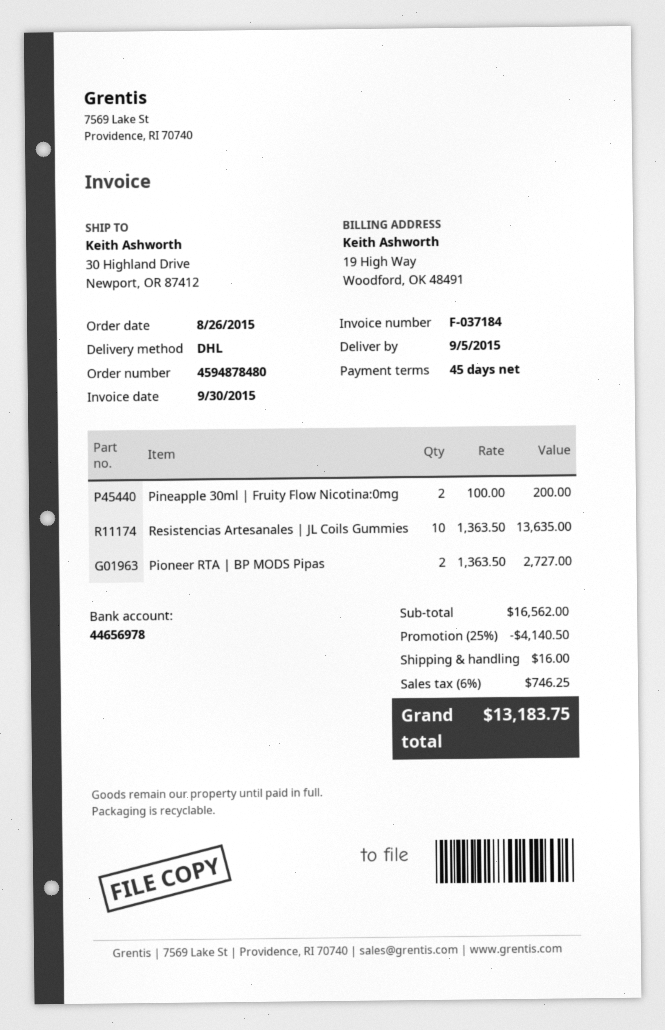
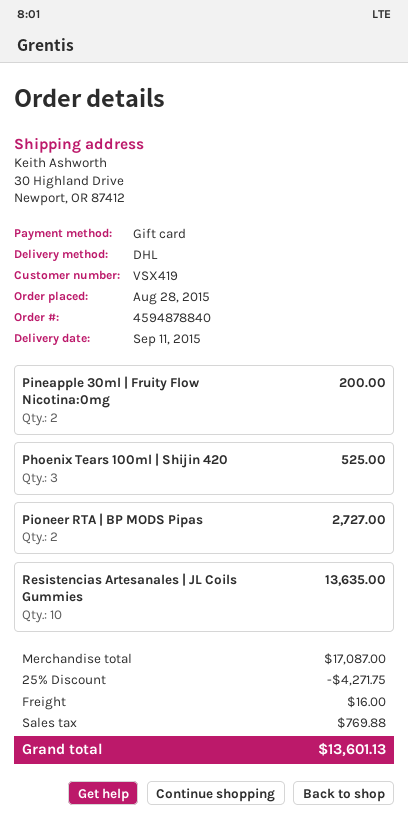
order number: 4594878480 -> 4594878840
order date: 2015-08-26 -> 2015-08-28
delivery date: 2015-09-05 -> 2015-09-11
Phoenix Tears 100ml | Shijin 420: none -> 3 for 525.00
subtotal: 16562.00 -> 17087.00
discount: 25% = 4140.50 -> 25% = 4271.75
tax: 746.25 -> 769.88
total: 13183.75 -> 13601.13

